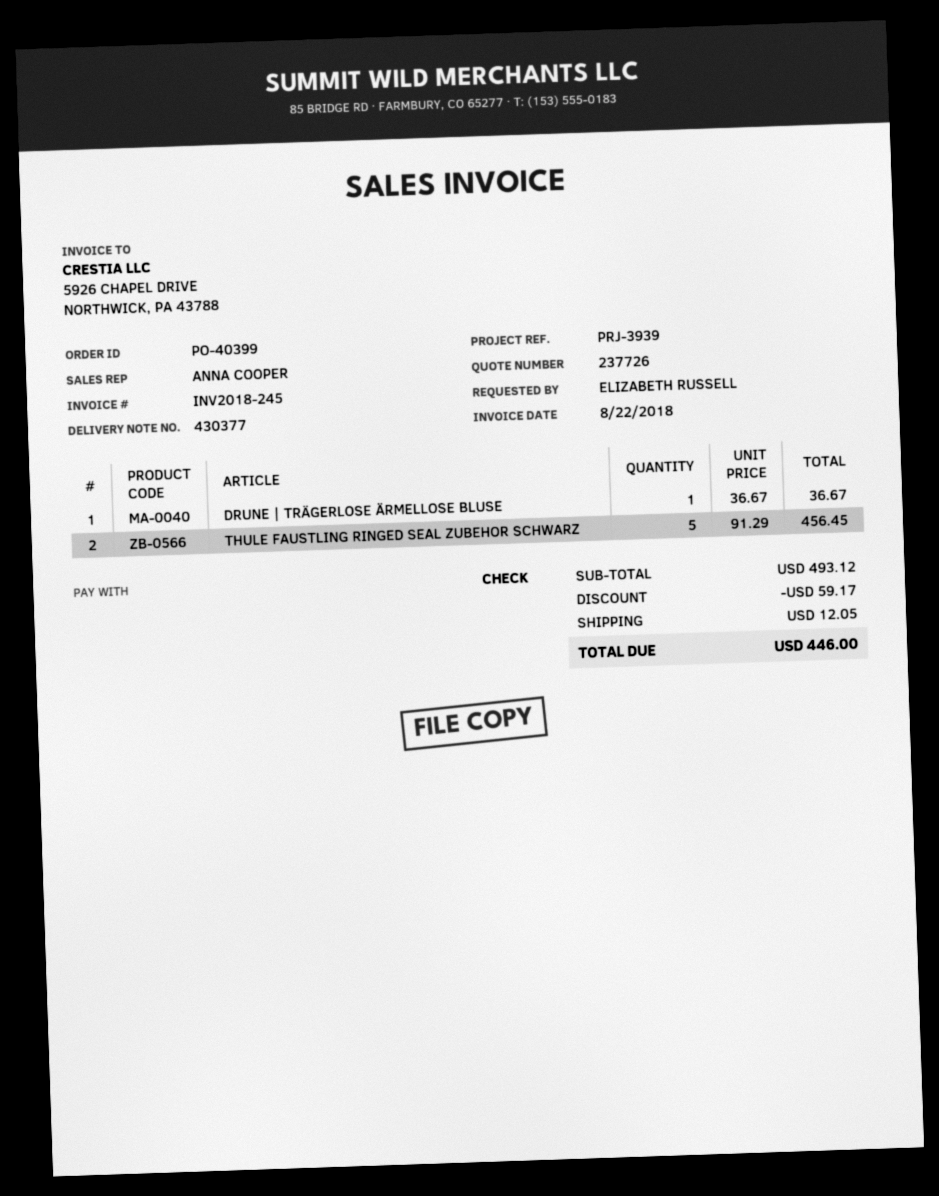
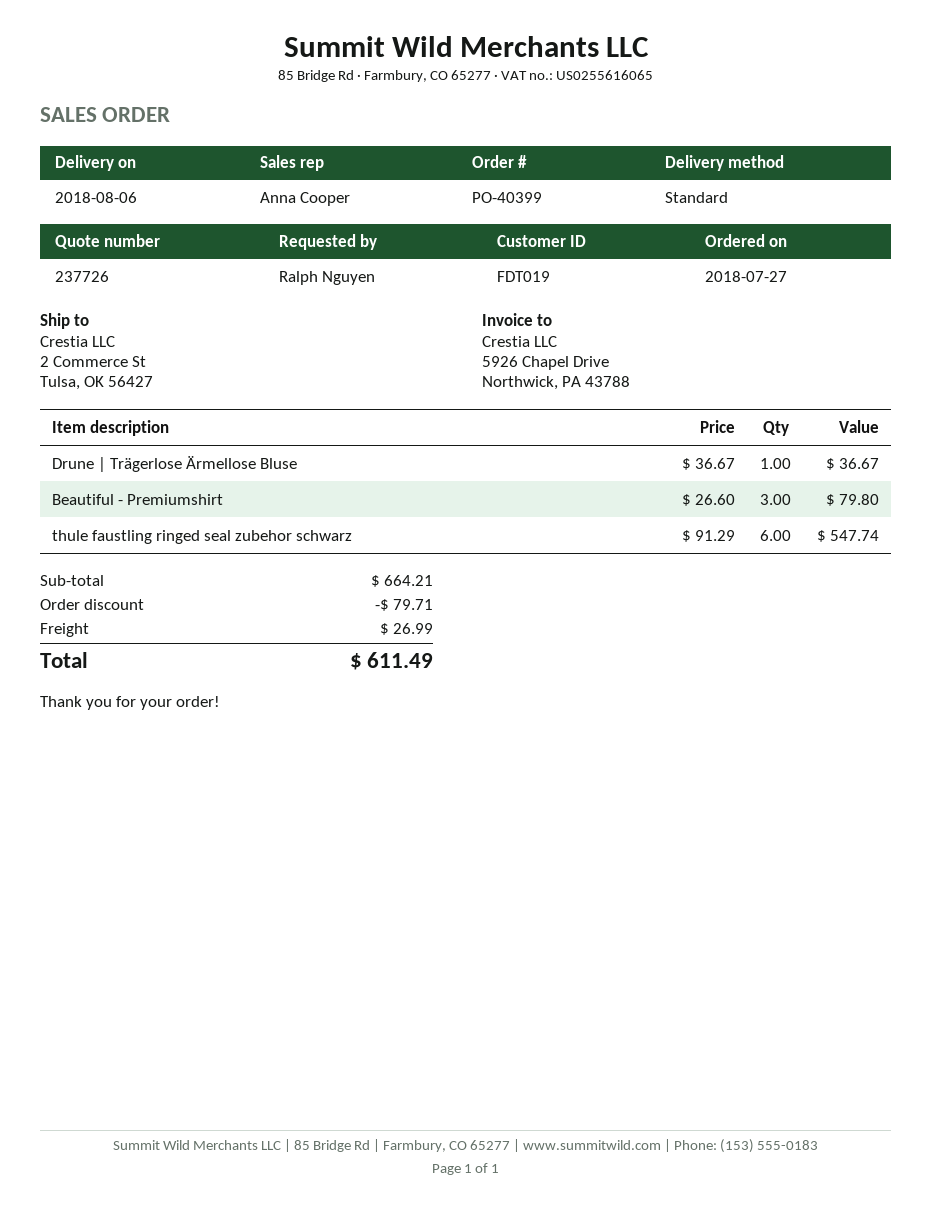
ordered by: ELIZABETH RUSSELL -> Ralph Nguyen
THULE FAUSTLING RINGED SEAL ZUBEHOR SCHWARZ: 5 x 91.29 = 456.45 -> 6 x 91.29 = 547.74
Beautiful - Premiumshirt: none -> 3 x 26.60 = 79.80
subtotal: 493.12 -> 664.21
discount: 59.17 -> 79.71
shipping: 12.05 -> 26.99
total: 446.00 -> 611.49

